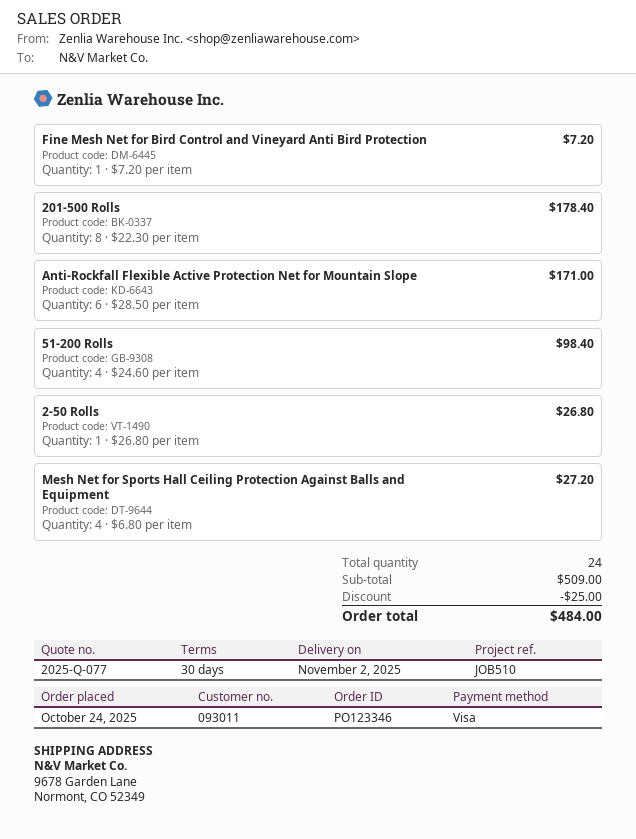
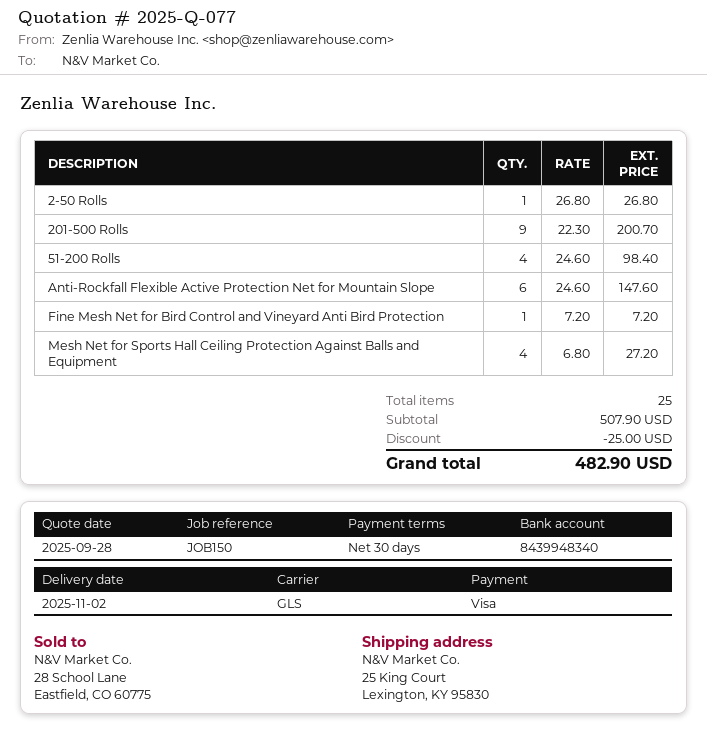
reference: JOB510 -> JOB150
ship to: 9678 Garden Lane, Normont, CO 52349 -> 25 King Court, Lexington, KY 95830
201-500 Rolls: 8 x 22.30 = 178.40 -> 9 x 22.30 = 200.70
Anti-Rockfall Flexible Active Protection Net for Mountain Slope: 6 x 28.50 = 171.00 -> 6 x 24.60 = 147.60
total quantity: 24 -> 25
subtotal: 509.00 -> 507.90
total: 484.00 -> 482.90

